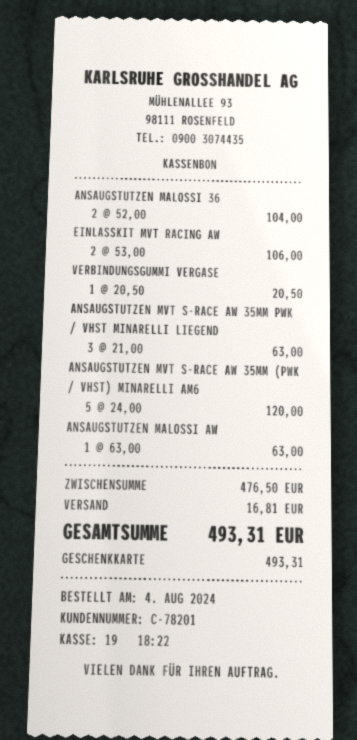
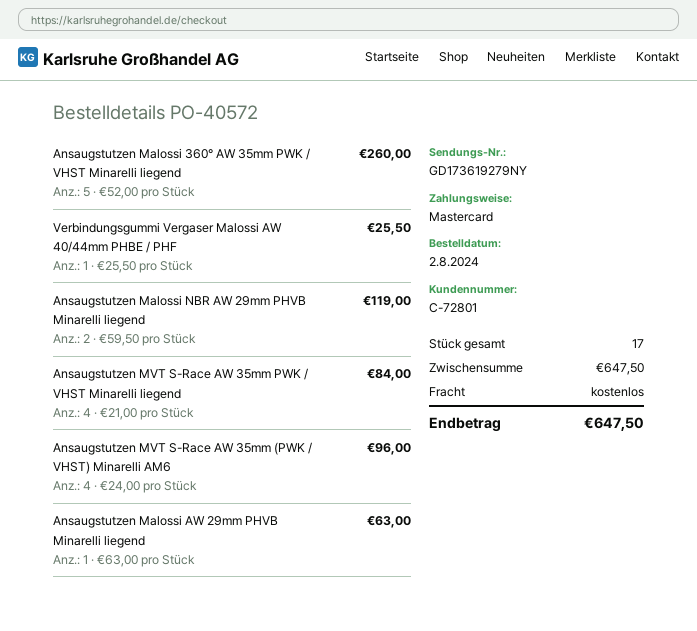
order date: 2024-08-04 -> 2024-08-02
customer number: C-78201 -> C-72801
payment method: gift card -> Mastercard
ANSAUGSTUTZEN MALOSSI 36: 2 x 52.00 = 104.00 -> 5 x 52.00 = 260.00
EINLASSKIT MVT RACING AW: 2 x 53.00 = 106.00 -> none
VERBINDUNGSGUMMI VERGASE: 1 x 20.50 = 20.50 -> 1 x 25.50 = 25.50
ANSAUGSTUTZEN MVT S-RACE AW 35MM PWK / VHST MINARELLI LIEGEND: 3 x 21.00 = 63.00 -> 4 x 21.00 = 84.00
ANSAUGSTUTZEN MVT S-RACE AW 35MM (PWK / VHST) MINARELLI AM6: 5 x 24.00 = 120.00 -> 4 x 24.00 = 96.00
Ansaugstutzen Malossi NBR AW 29mm PHVB Minarelli liegend: none -> 2 x 59.50 = 119.00
subtotal: 476.50 -> 647.50
shipping: 16.81 -> 0.00
total: 493.31 -> 647.50

